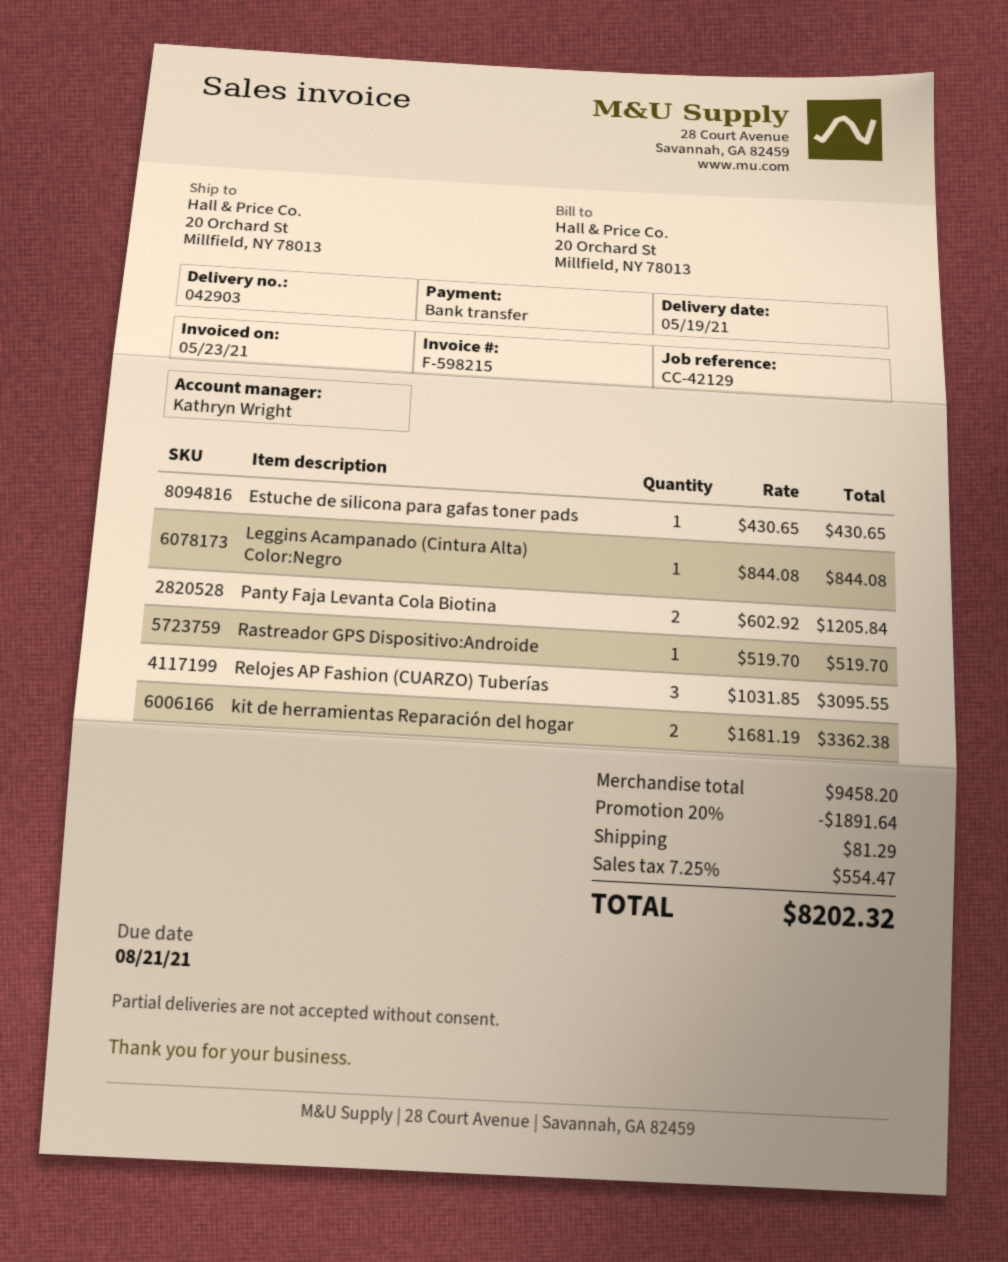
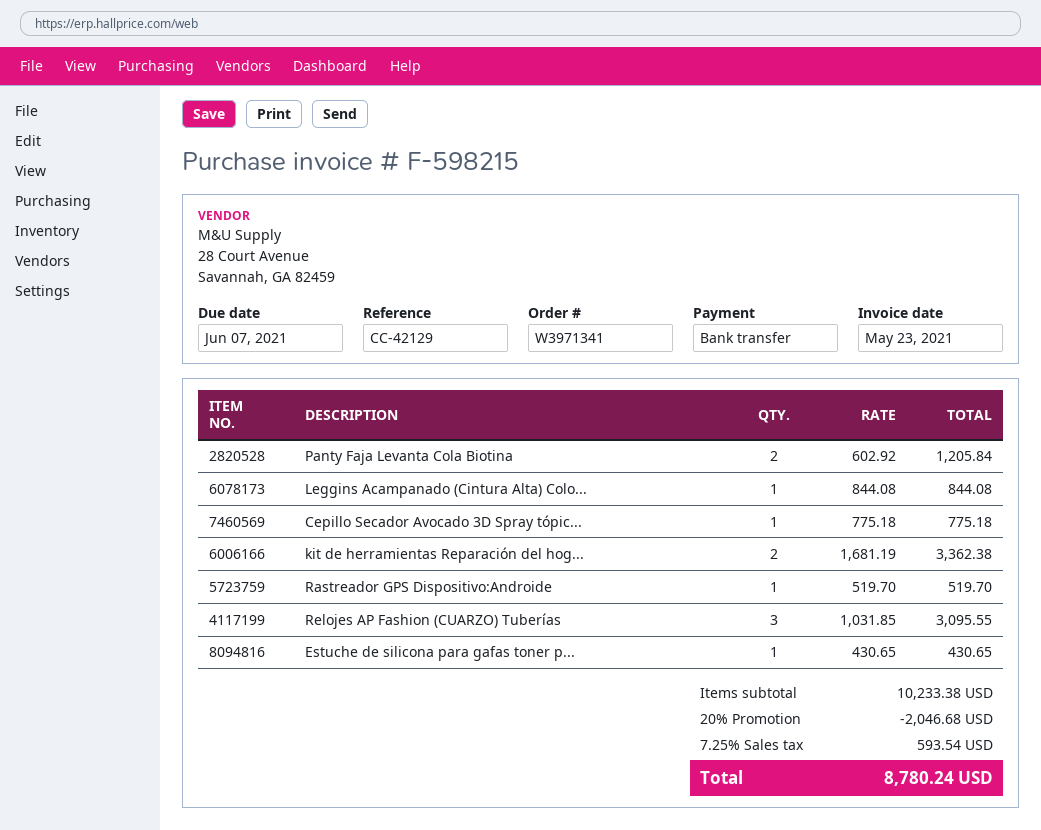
due date: 2021-08-21 -> 2021-06-07
Cepillo Secador Avocado 3D Spray tópic...: none -> 1 x 775.18 = 775.18
subtotal: 9458.20 -> 10233.38
discount: 20% = 1891.64 -> 20% = 2046.68
shipping: 81.29 -> none
tax: 7.25% = 554.47 -> 7.25% = 593.54
total: 8202.32 -> 8780.24

